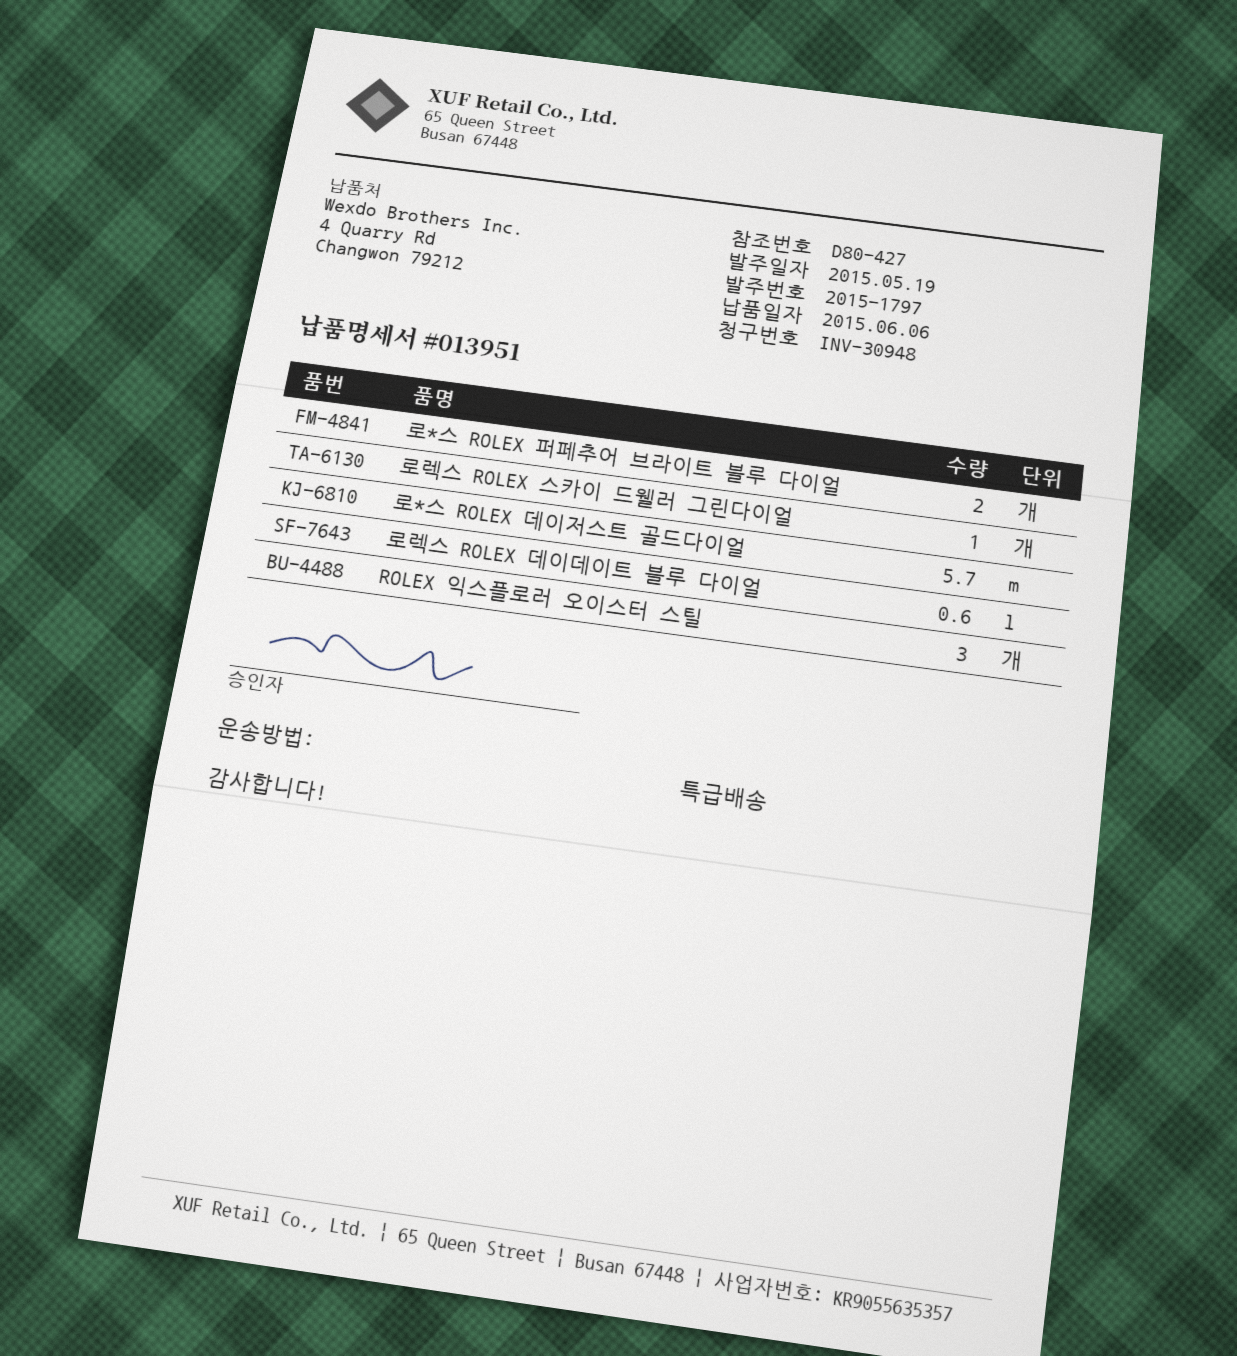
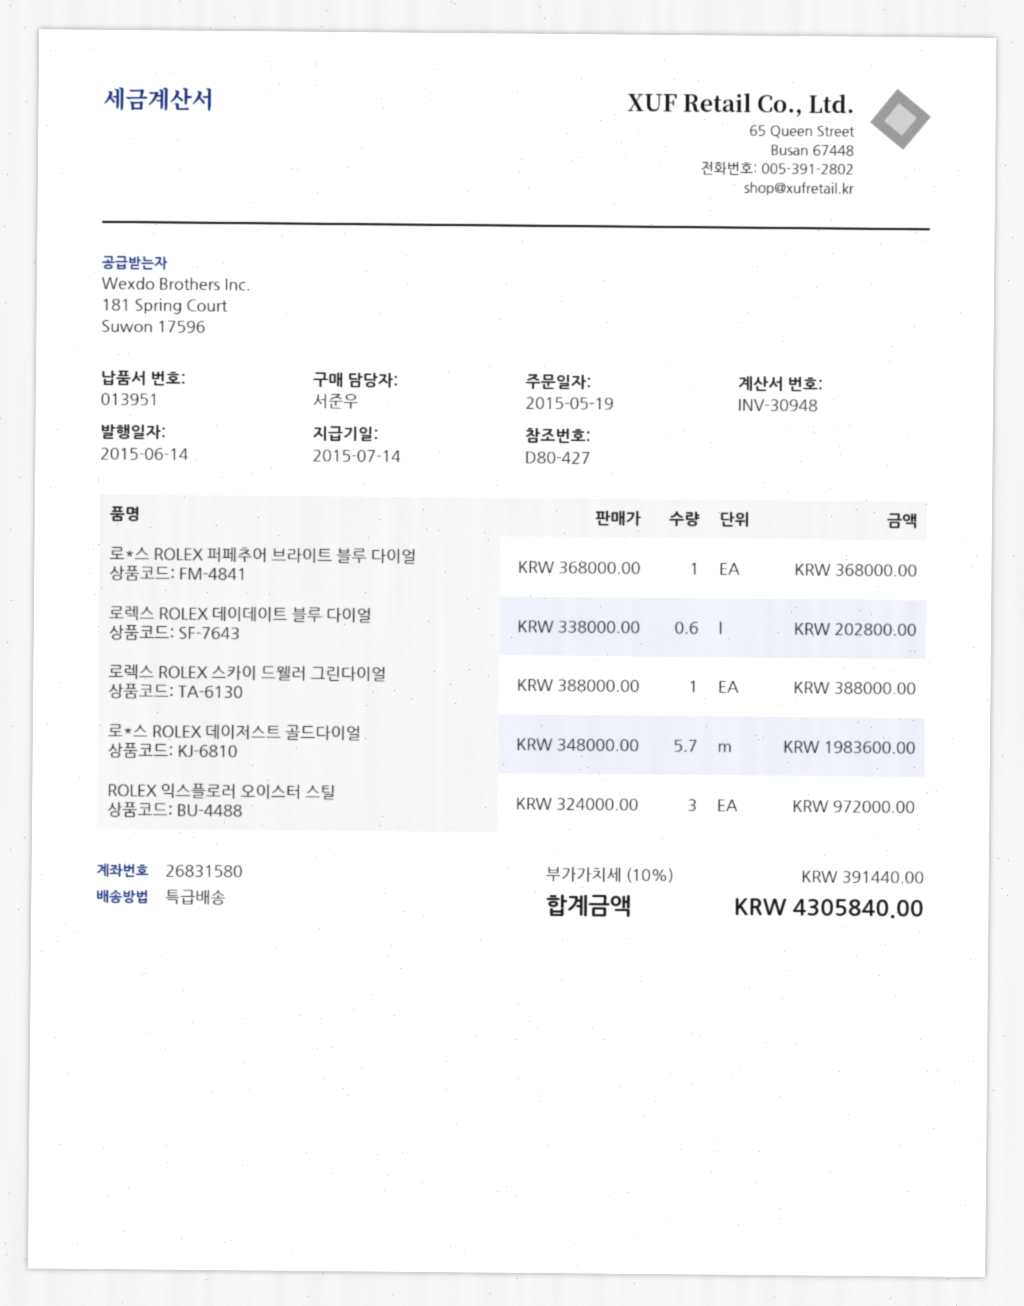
로*스 ROLEX 퍼페추어 브라이트 블루 다이얼: 2 -> 1

